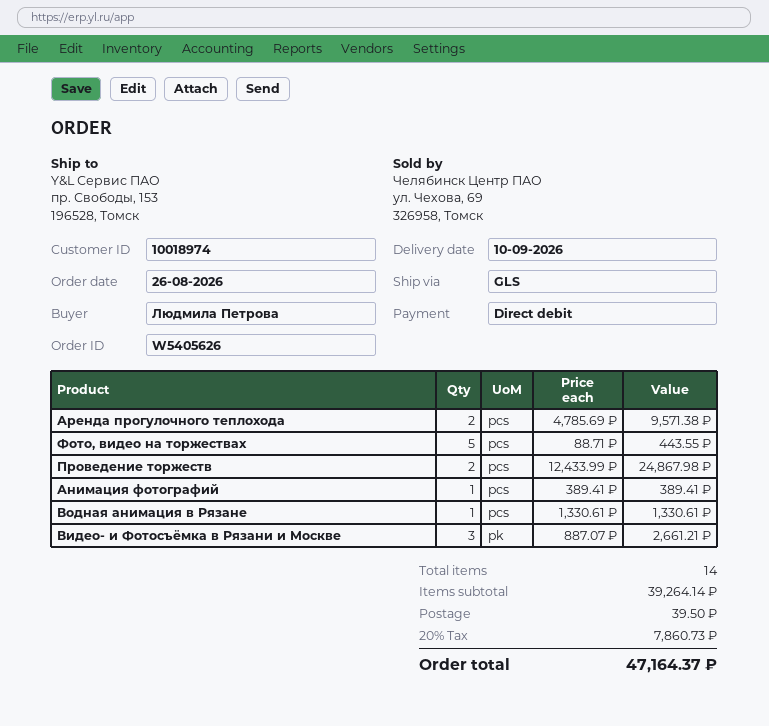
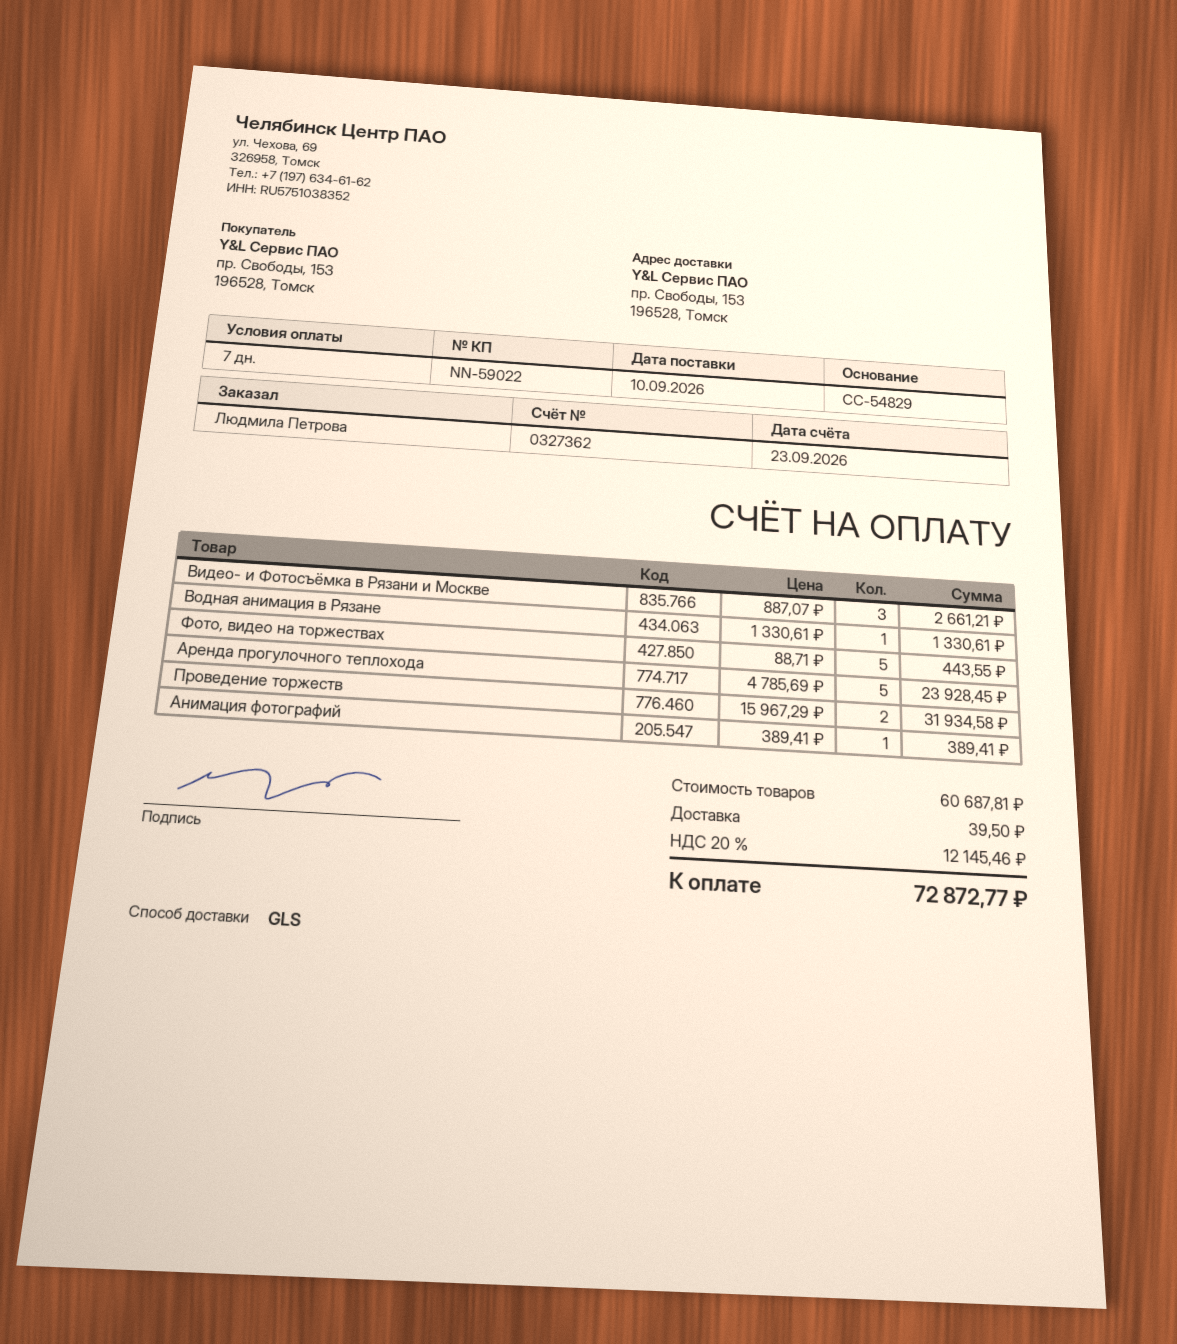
Аренда прогулочного теплохода: 2 x 4785.69 = 9571.38 -> 5 x 4785.69 = 23928.45
Проведение торжеств: 2 x 12433.99 = 24867.98 -> 2 x 15967.29 = 31934.58
subtotal: 39264.14 -> 60687.81
tax: 20% = 7860.73 -> 20% = 12145.46
total: 47164.37 -> 72872.77

